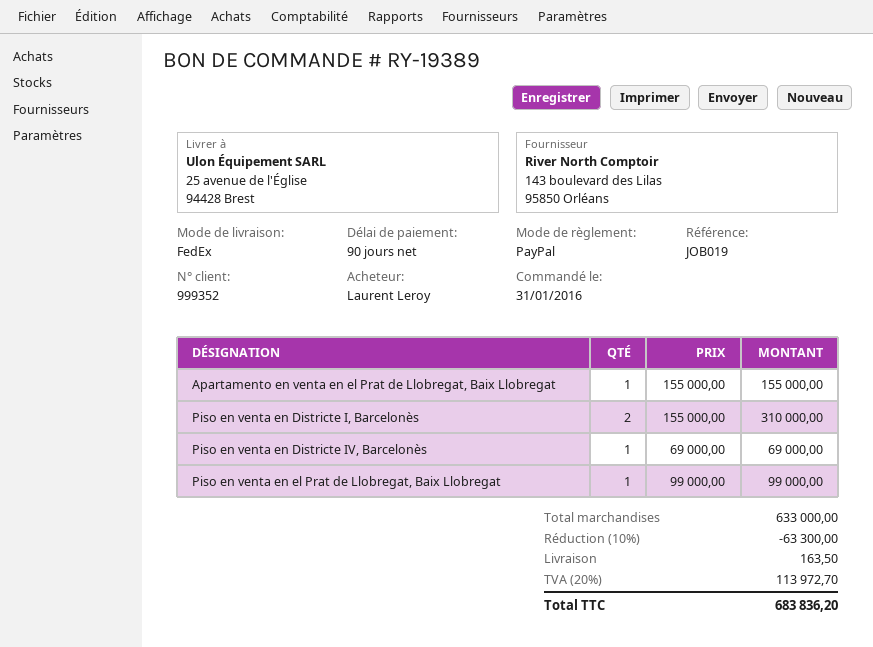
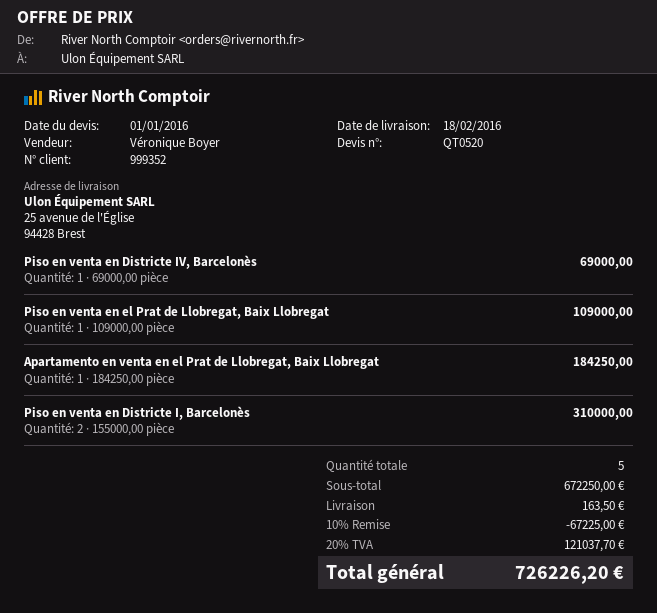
Apartamento en venta en el Prat de Llobregat, Baix Llobregat: 1 x 155000.00 = 155000.00 -> 1 x 184250.00 = 184250.00
Piso en venta en el Prat de Llobregat, Baix Llobregat: 1 x 99000.00 = 99000.00 -> 1 x 109000.00 = 109000.00
subtotal: 633000.00 -> 672250.00
discount: 10% = 63300.00 -> 10% = 67225.00
tax: 20% = 113972.70 -> 20% = 121037.70
total: 683836.20 -> 726226.20

